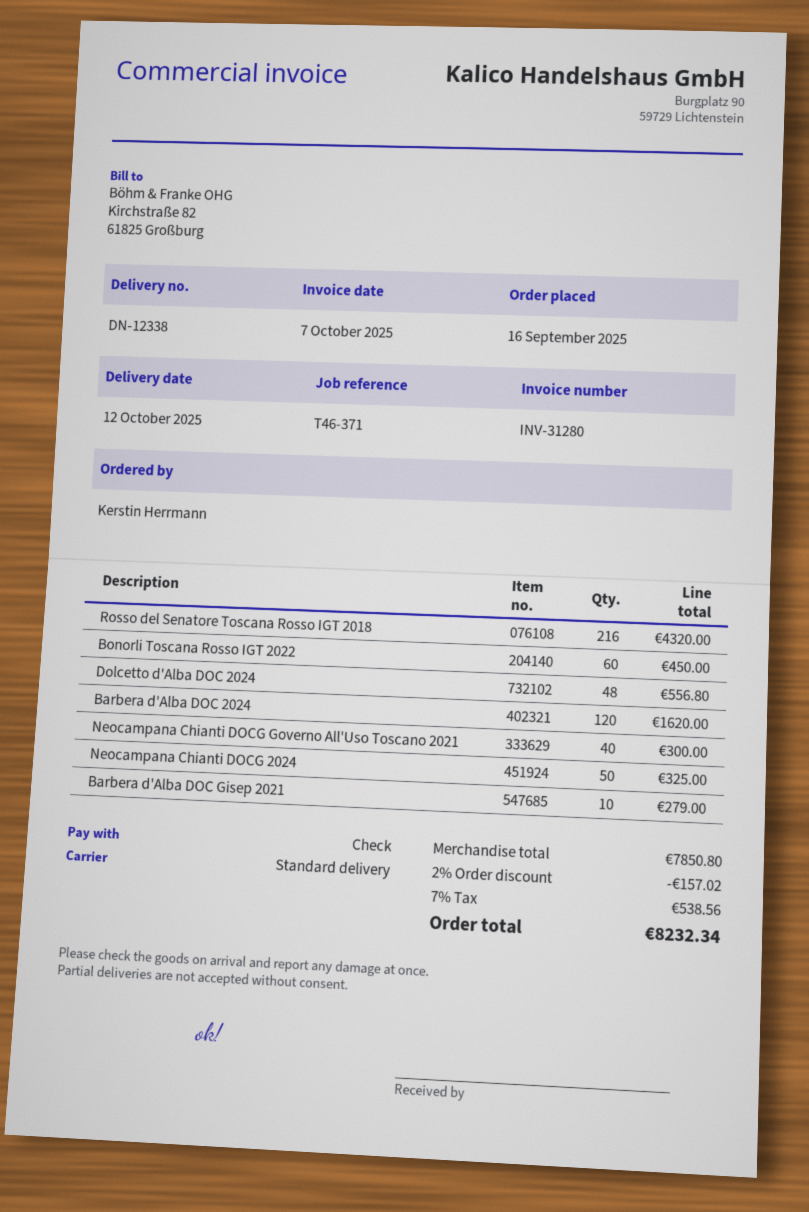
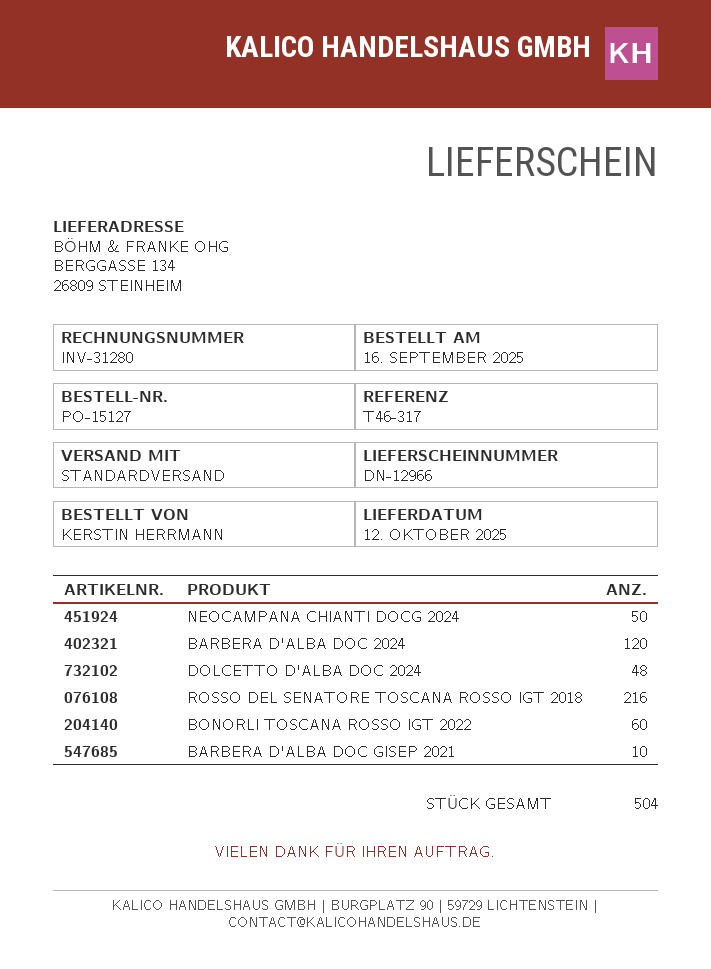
delivery note number: DN-12338 -> DN-12966
reference: T46-371 -> T46-317
Neocampana Chianti DOCG Governo All'Uso Toscano 2021: 40 -> none

